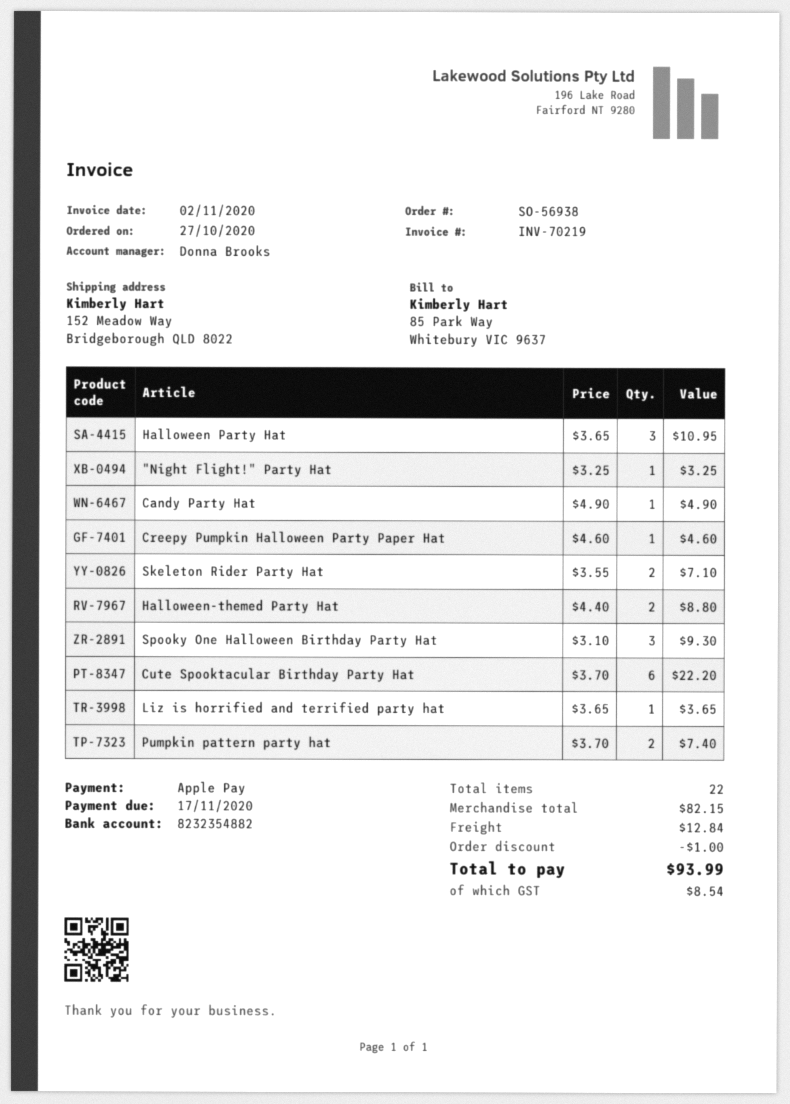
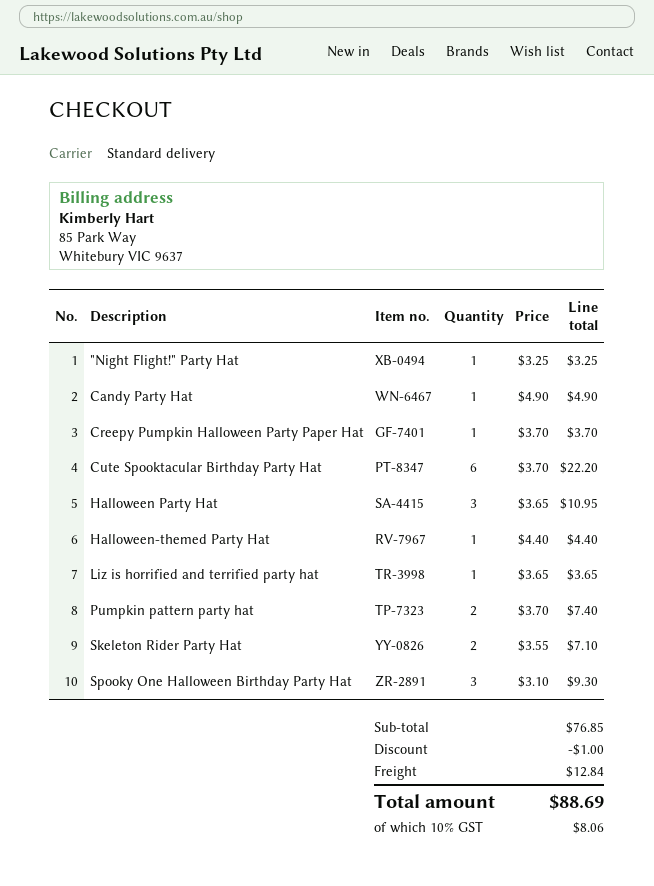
Creepy Pumpkin Halloween Party Paper Hat: 1 x 4.60 = 4.60 -> 1 x 3.70 = 3.70
Halloween-themed Party Hat: 2 x 4.40 = 8.80 -> 1 x 4.40 = 4.40
subtotal: 82.15 -> 76.85
tax: 8.54 -> 8.06
total: 93.99 -> 88.69

